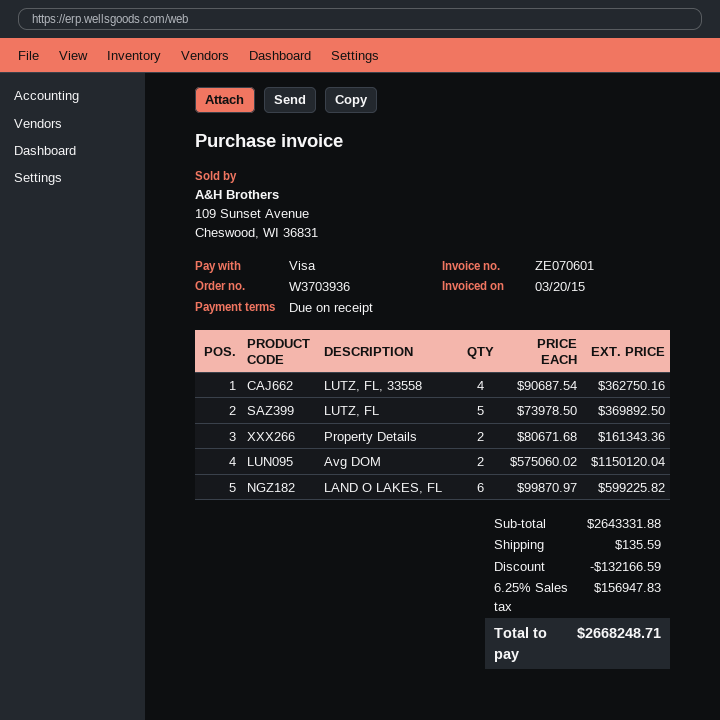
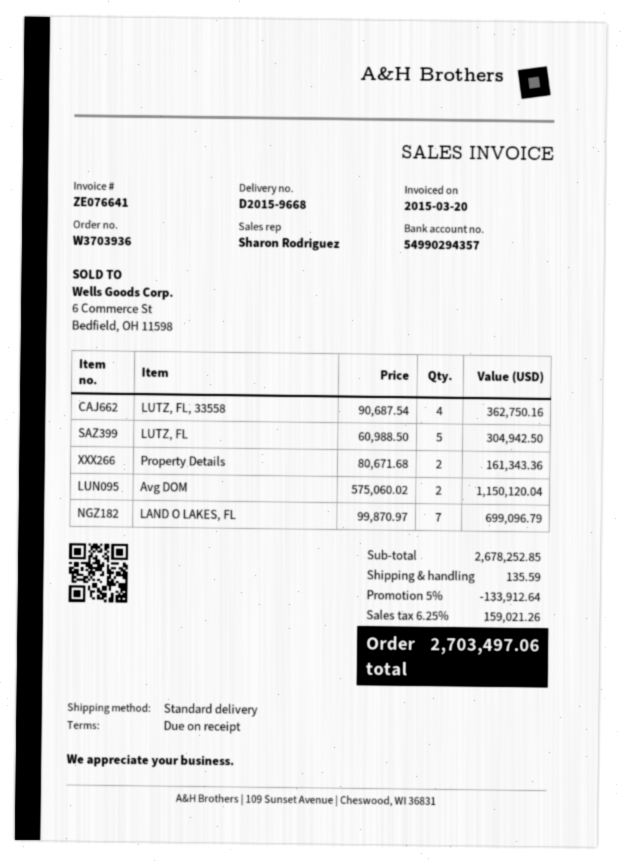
invoice number: ZE070601 -> ZE076641
LUTZ, FL: 5 x 73978.50 = 369892.50 -> 5 x 60988.50 = 304942.50
LAND O LAKES, FL: 6 x 99870.97 = 599225.82 -> 7 x 99870.97 = 699096.79
subtotal: 2643331.88 -> 2678252.85
discount: 132166.59 -> 133912.64
tax: 6.25% = 156947.83 -> 6.25% = 159021.26
total: 2668248.71 -> 2703497.06

